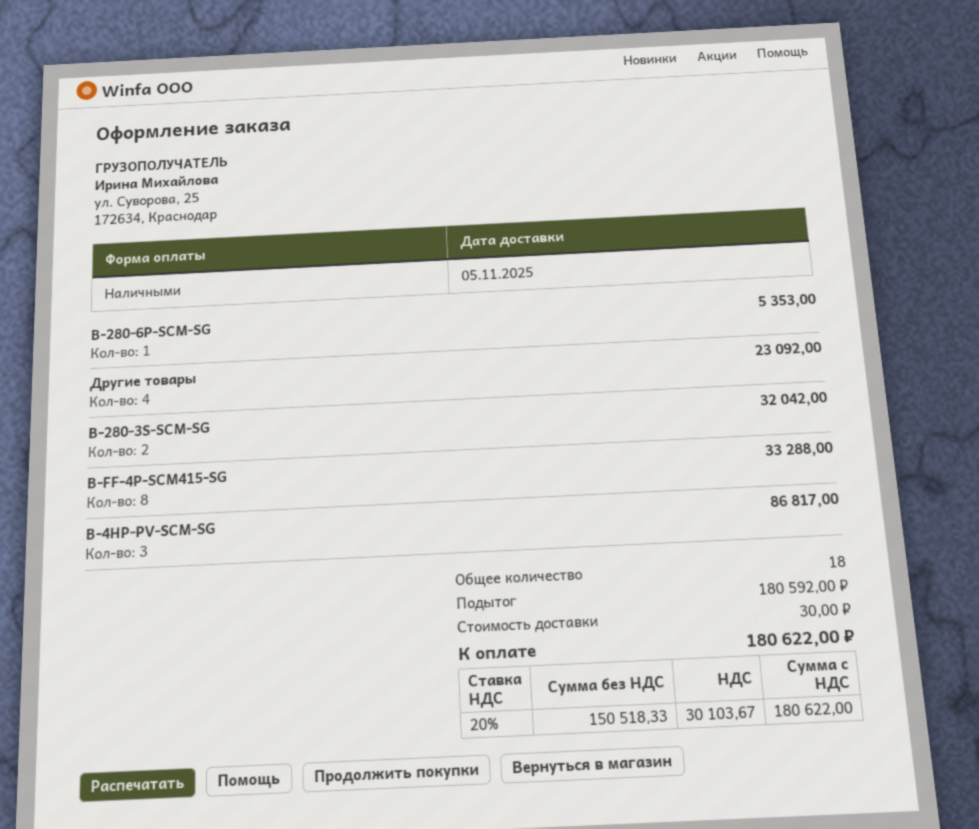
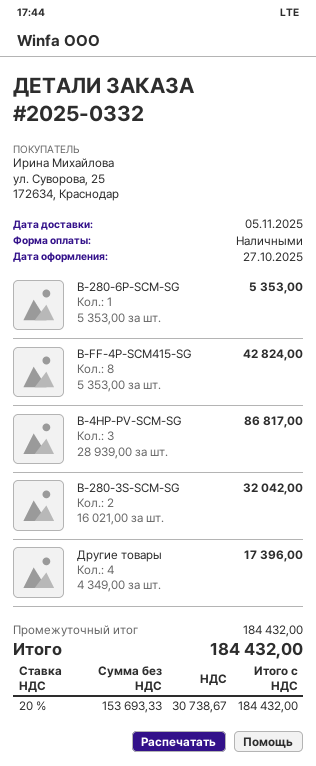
Другие товары: 4 for 23092.00 -> 4 for 17396.00
B-FF-4P-SCM415-SG: 8 for 33288.00 -> 8 for 42824.00
subtotal: 180592.00 -> 184432.00
shipping: 30.00 -> none
net: 150518.33 -> 153693.33
tax: 20% = 30103.67 -> 20% = 30738.67
total: 180622.00 -> 184432.00

